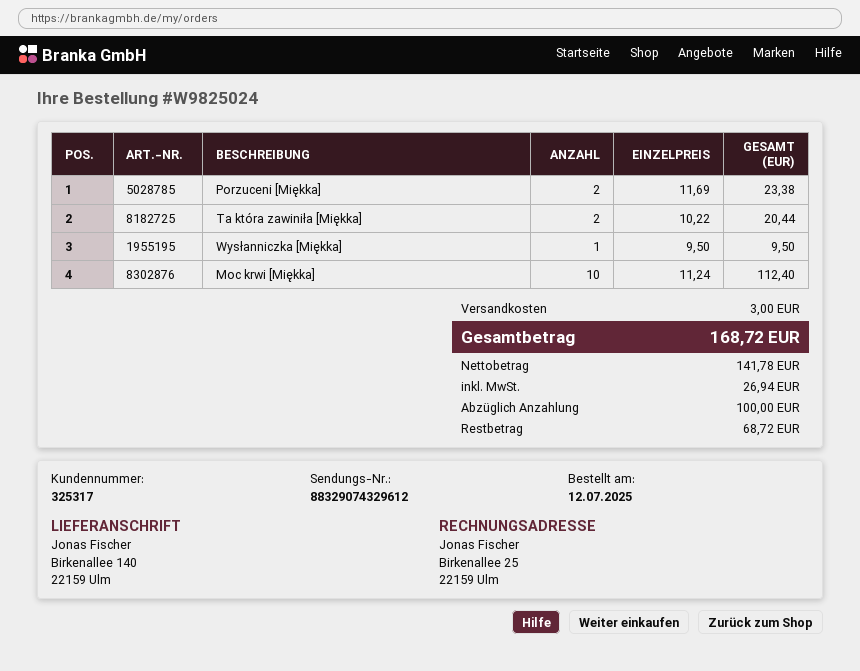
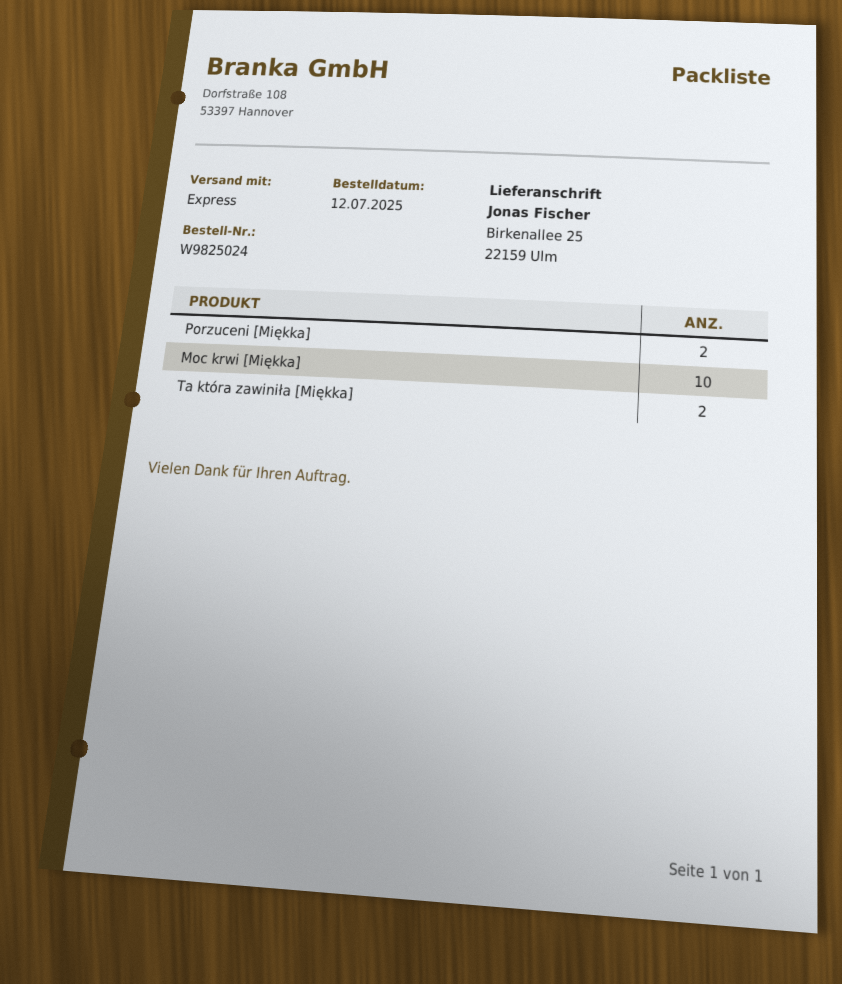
ship to: Birkenallee 140, 22159 Ulm -> Birkenallee 25, 22159 Ulm
Wysłanniczka [Miękka]: 1 -> none

